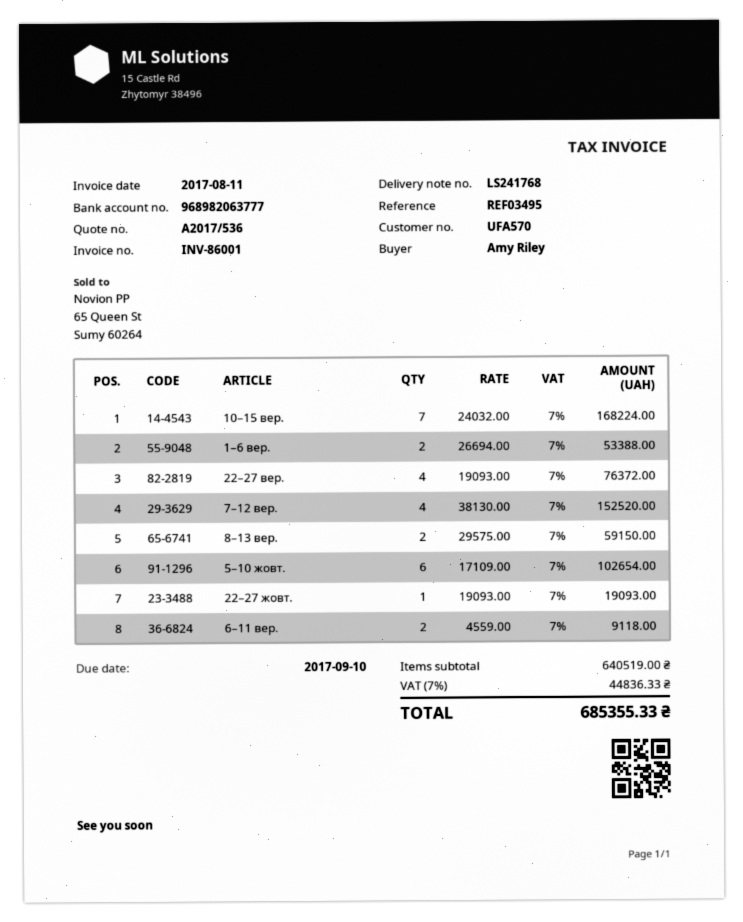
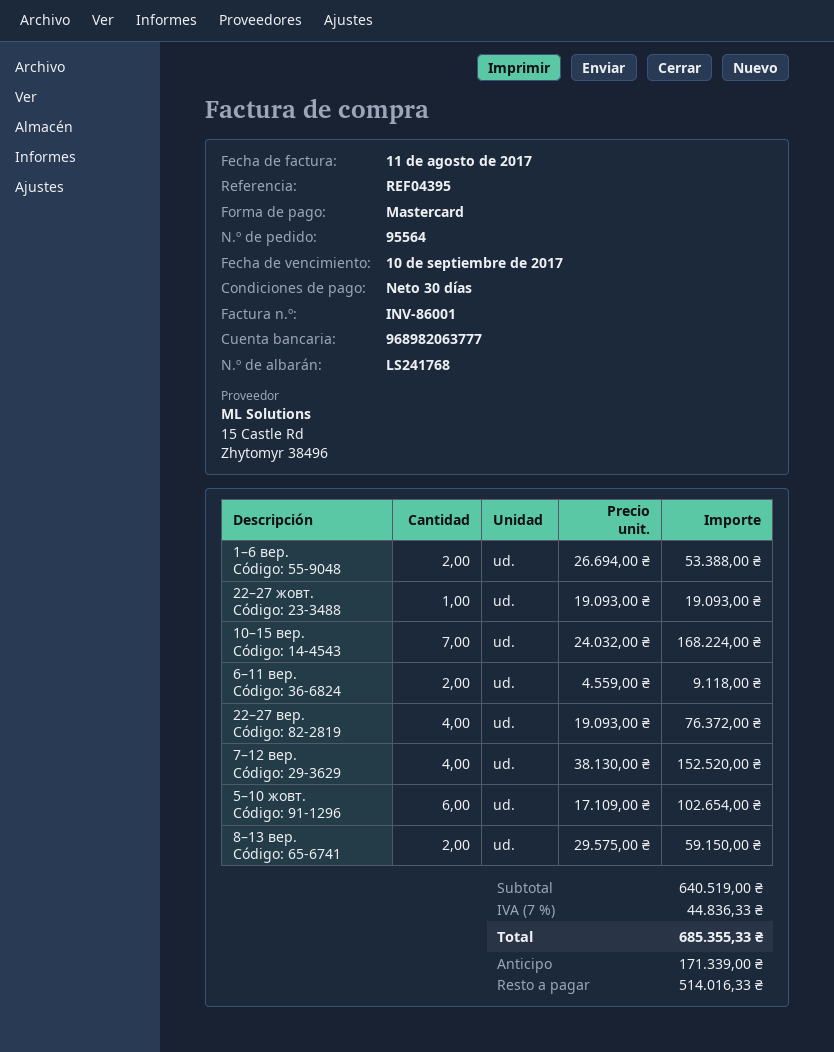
reference: REF03495 -> REF04395

